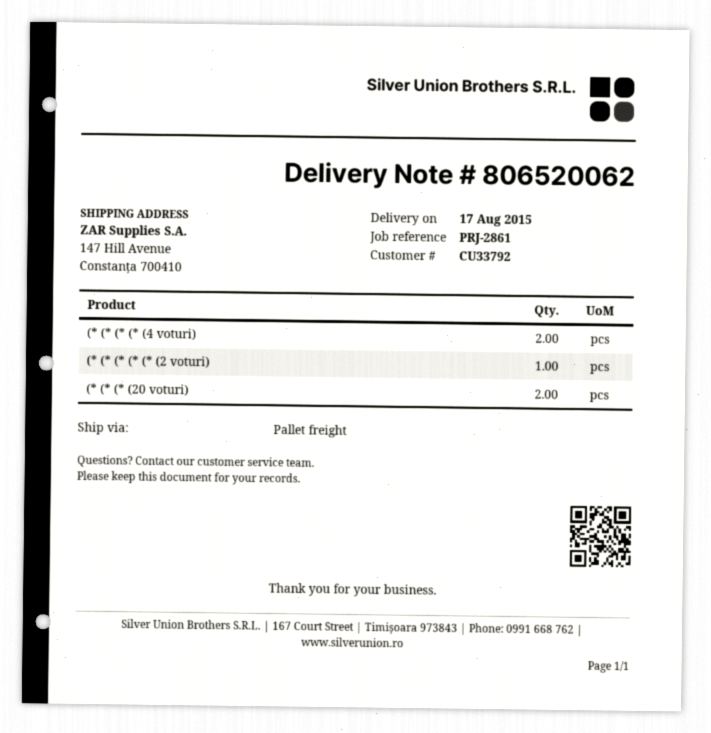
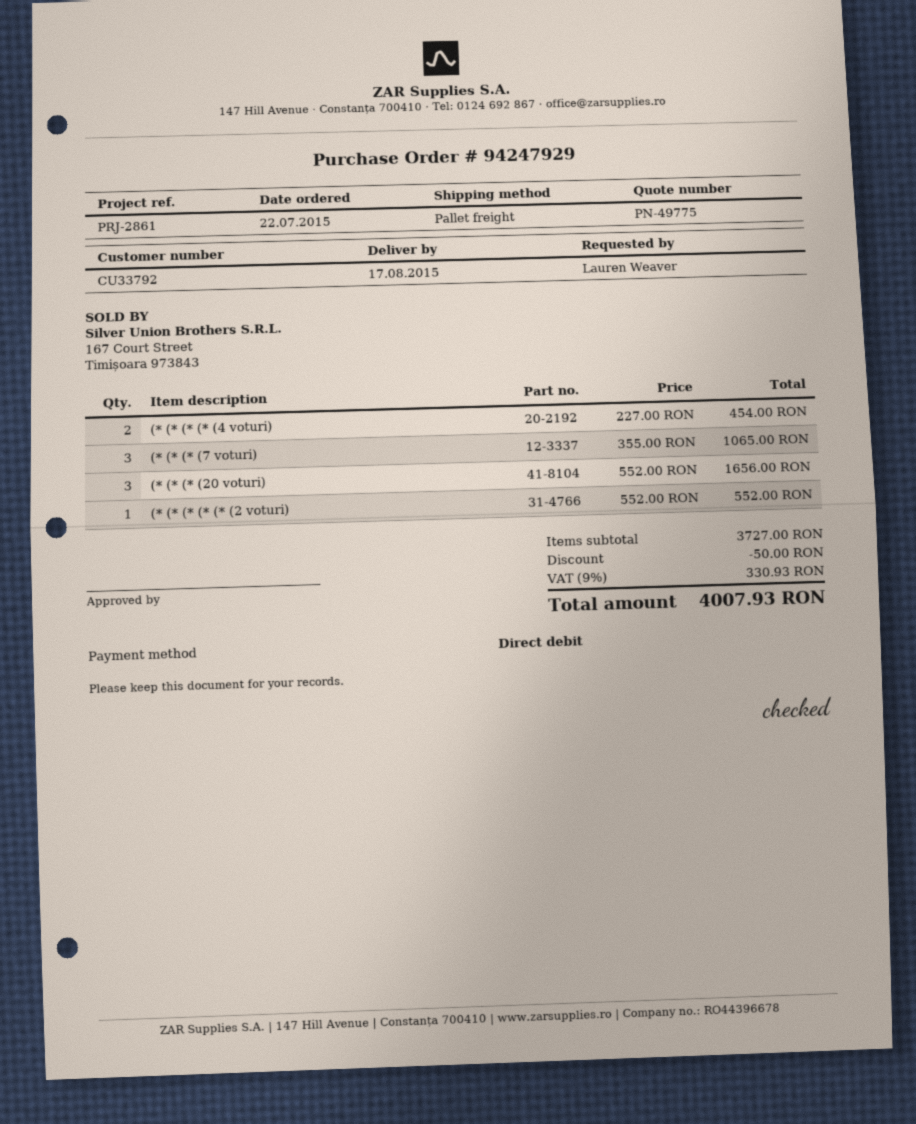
(* (* (* (20 voturi): 2 -> 3
(* (* (* (7 voturi): none -> 3

